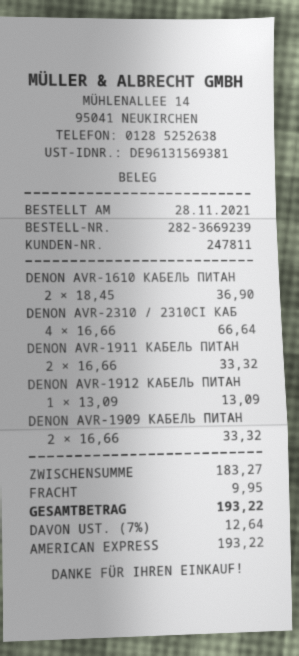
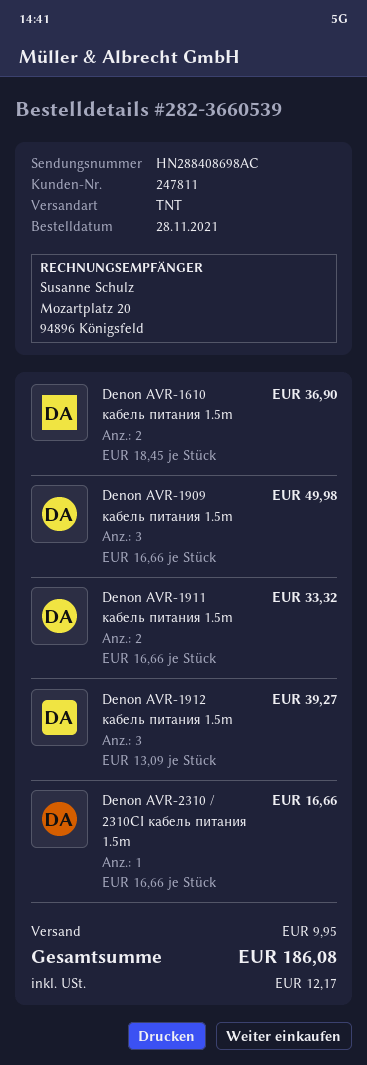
order number: 282-3669239 -> 282-3660539
DENON AVR-2310 / 2310CI КАБ: 4 x 16.66 = 66.64 -> 1 x 16.66 = 16.66
DENON AVR-1912 КАБЕЛЬ ПИТАН: 1 x 13.09 = 13.09 -> 3 x 13.09 = 39.27
DENON AVR-1909 КАБЕЛЬ ПИТАН: 2 x 16.66 = 33.32 -> 3 x 16.66 = 49.98
tax: 12.64 -> 12.17
total: 193.22 -> 186.08

